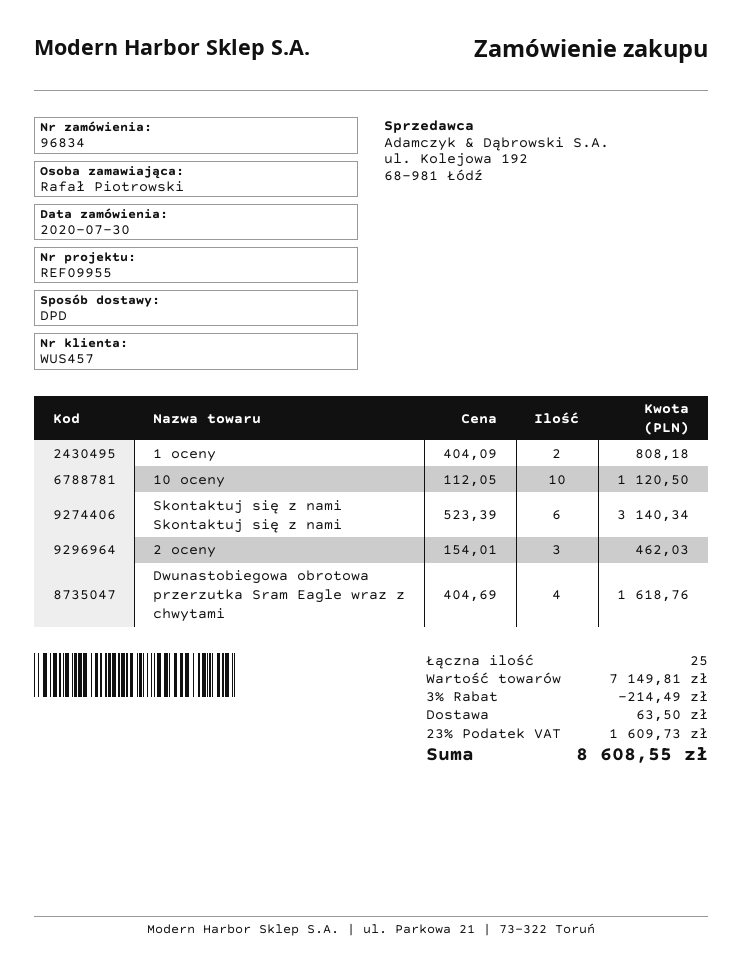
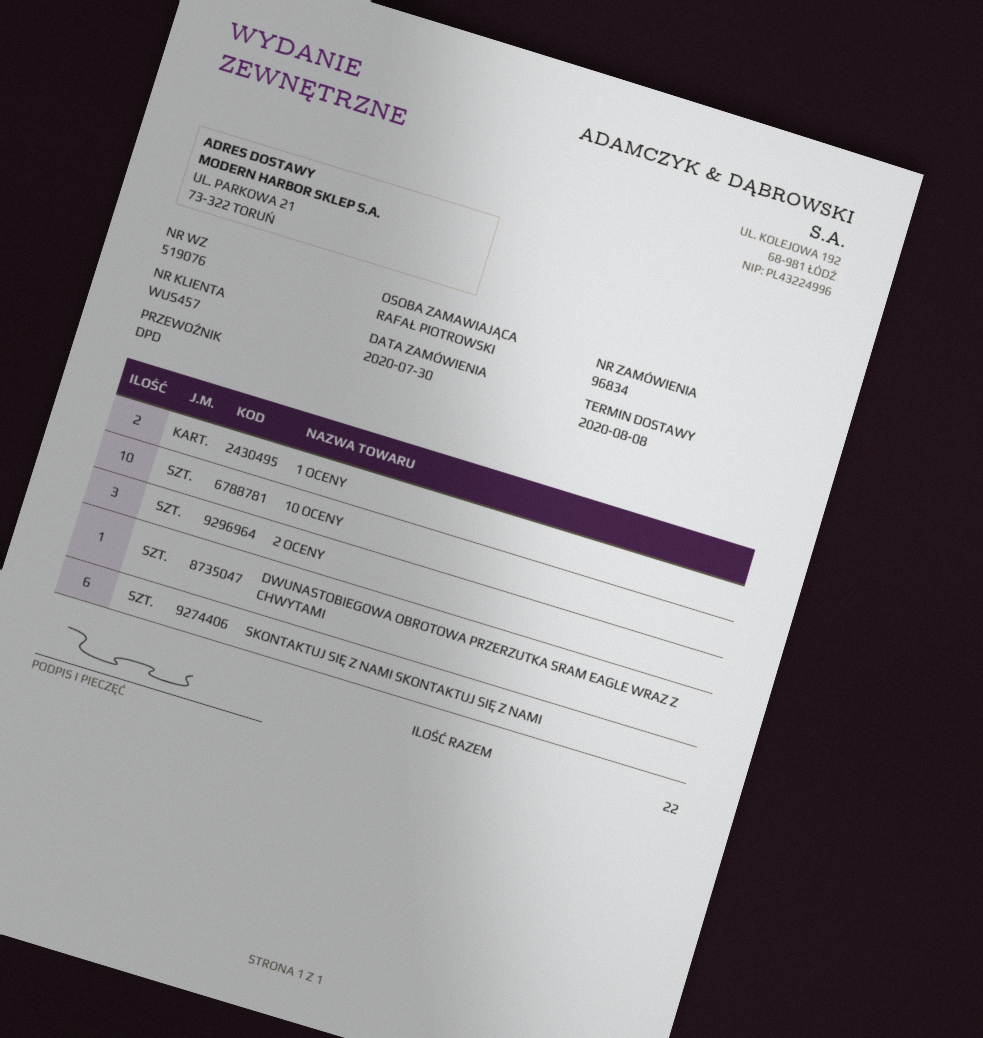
Dwunastobiegowa obrotowa przerzutka Sram Eagle wraz z chwytami: 4 -> 1
total quantity: 25 -> 22

